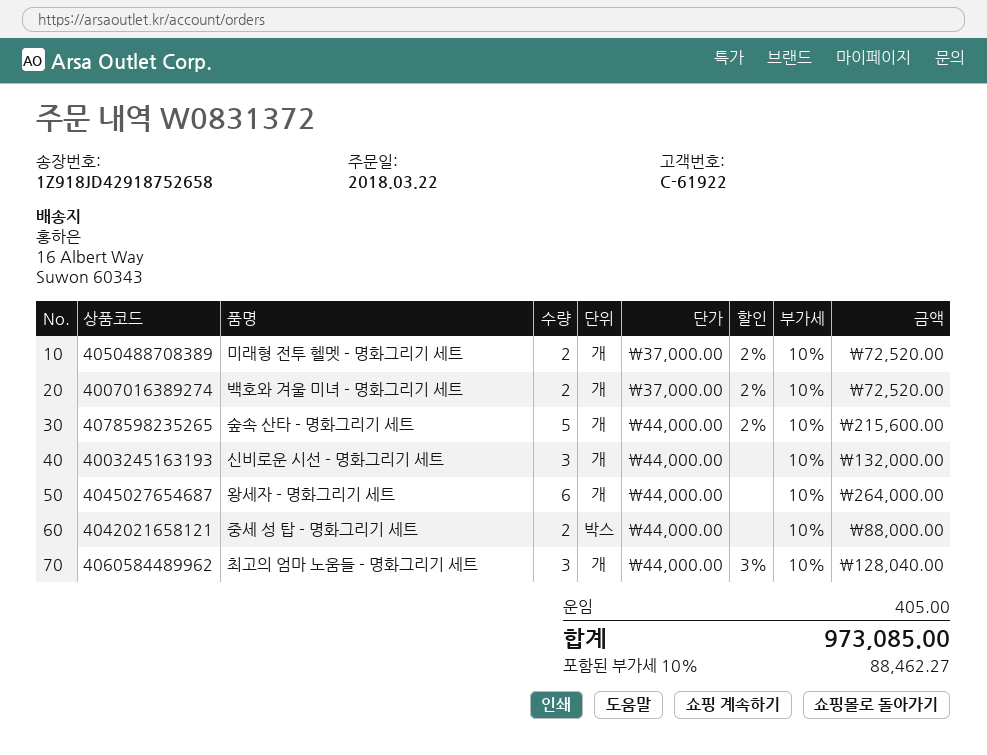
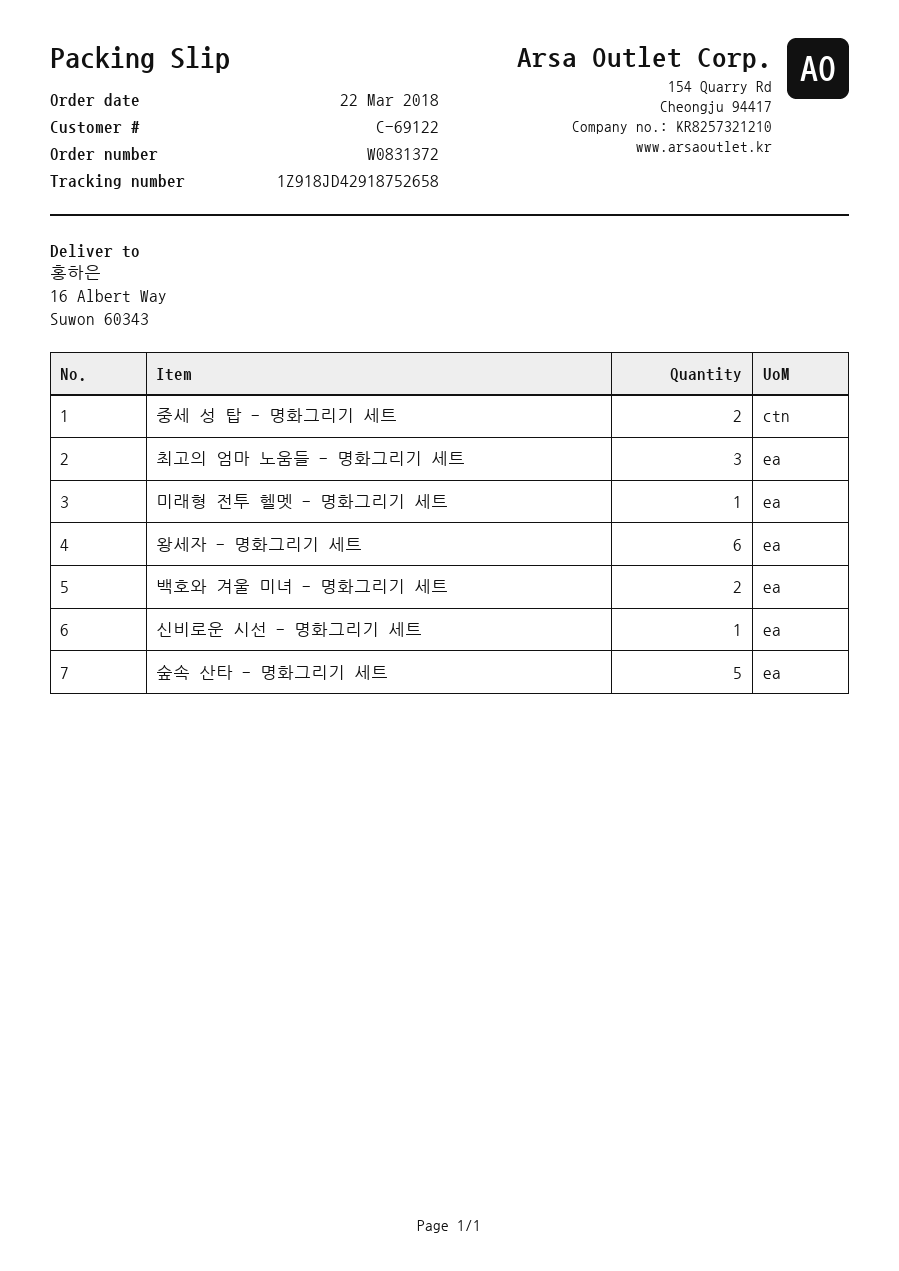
customer number: C-61922 -> C-69122
미래형 전투 헬멧 - 명화그리기 세트: 2 -> 1
신비로운 시선 - 명화그리기 세트: 3 -> 1

